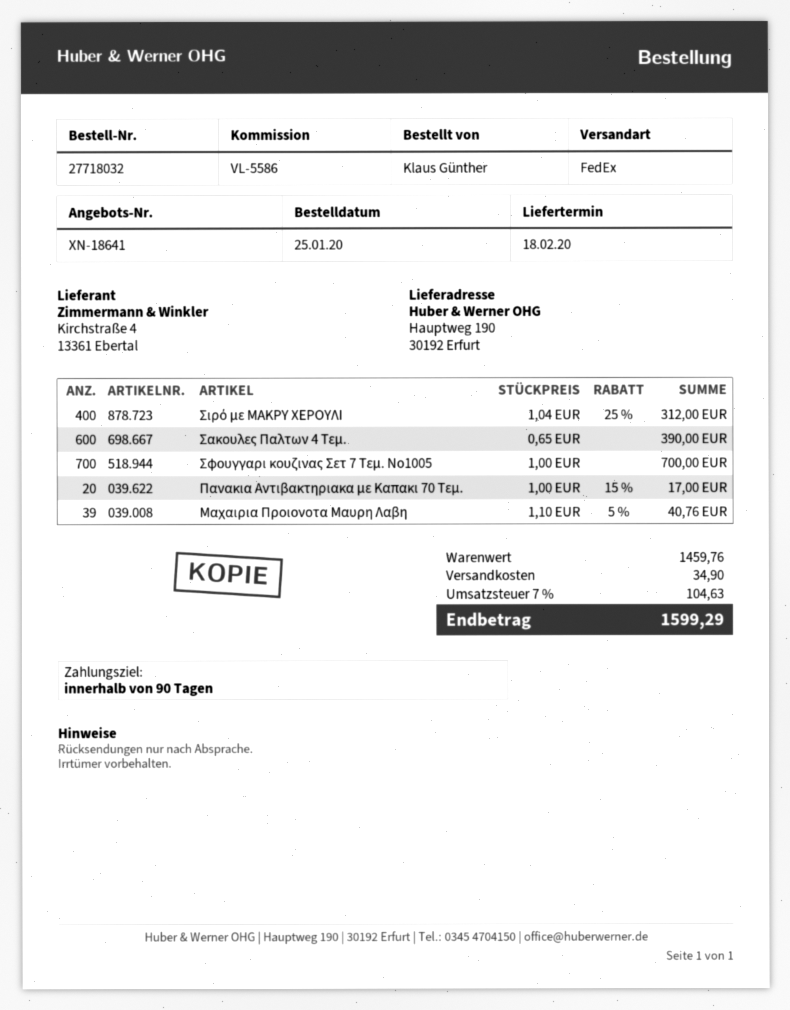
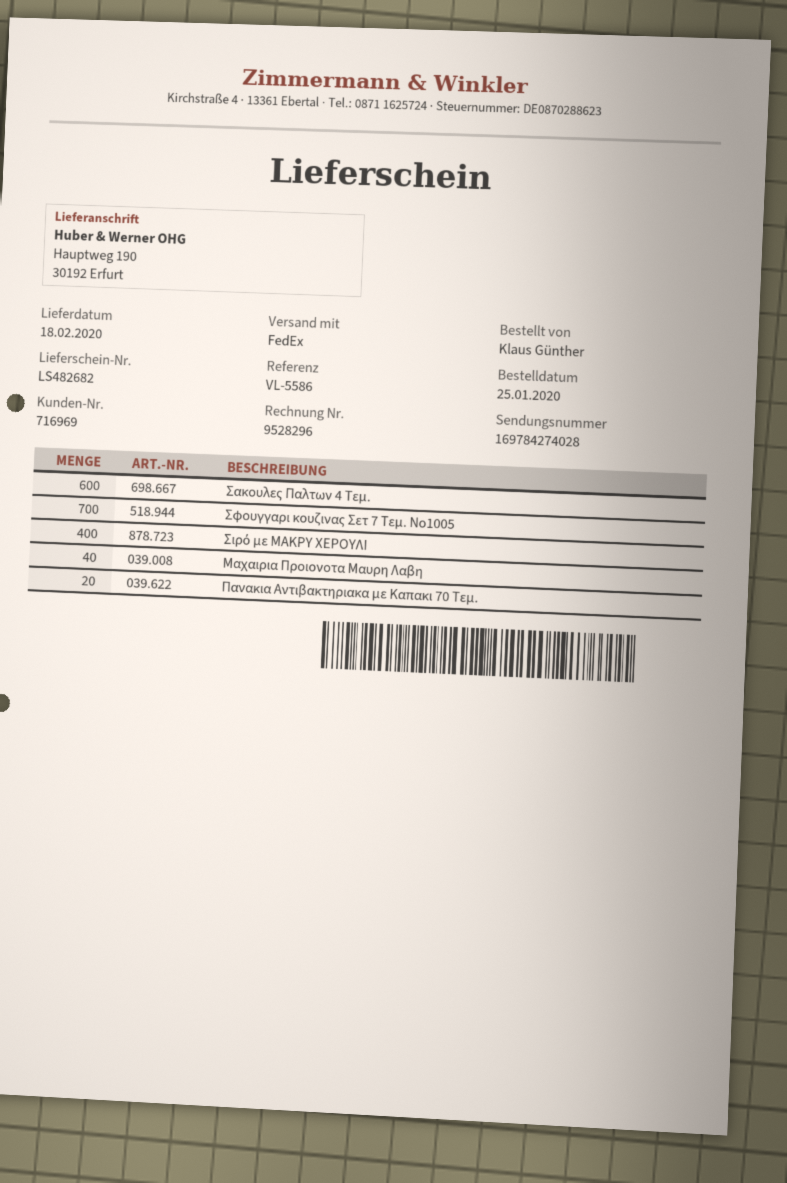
Μαχαιρια Προιονοτα Μαυρη Λαβη: 39 -> 40

